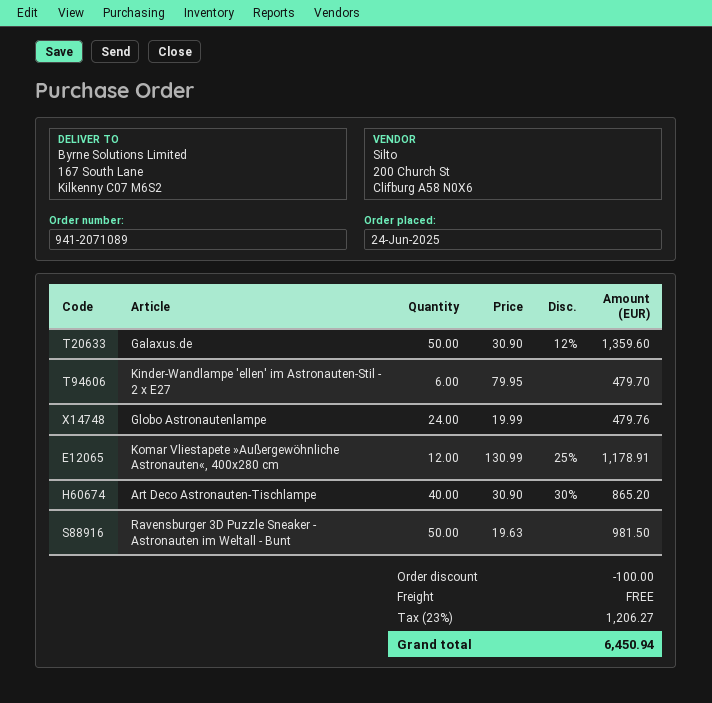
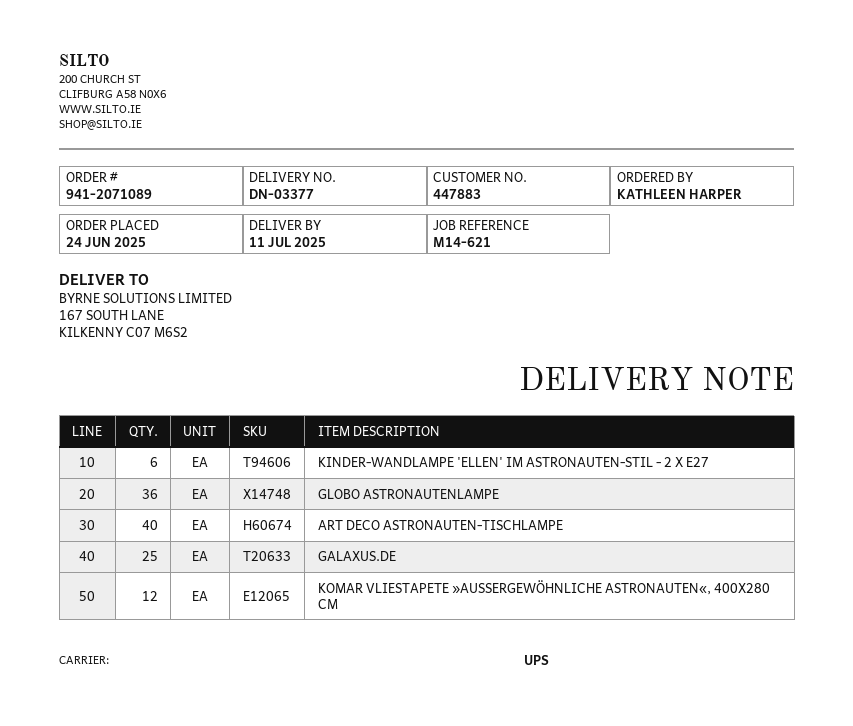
Galaxus.de: 50 -> 25
Globo Astronautenlampe: 24 -> 36
Ravensburger 3D Puzzle Sneaker - Astronauten im Weltall - Bunt: 50 -> none

